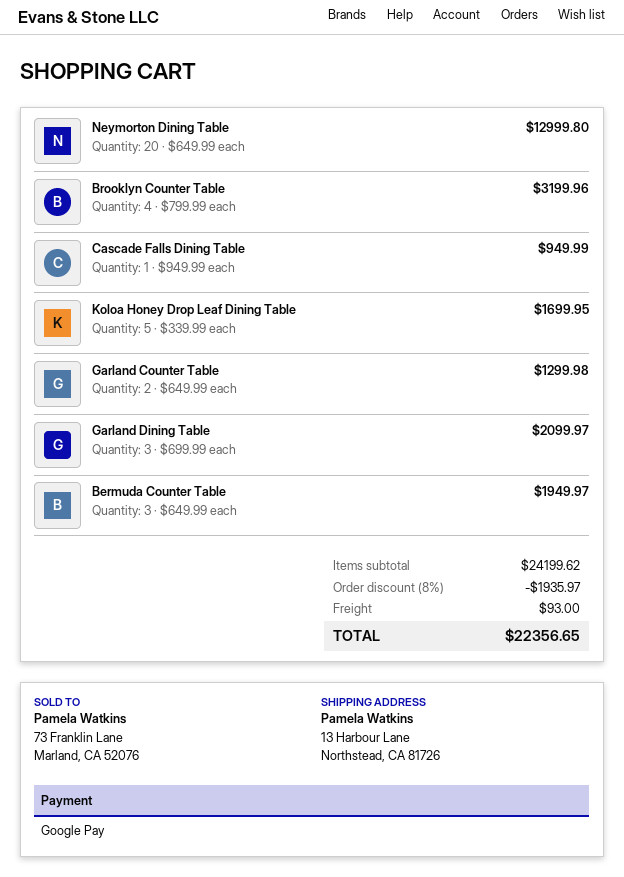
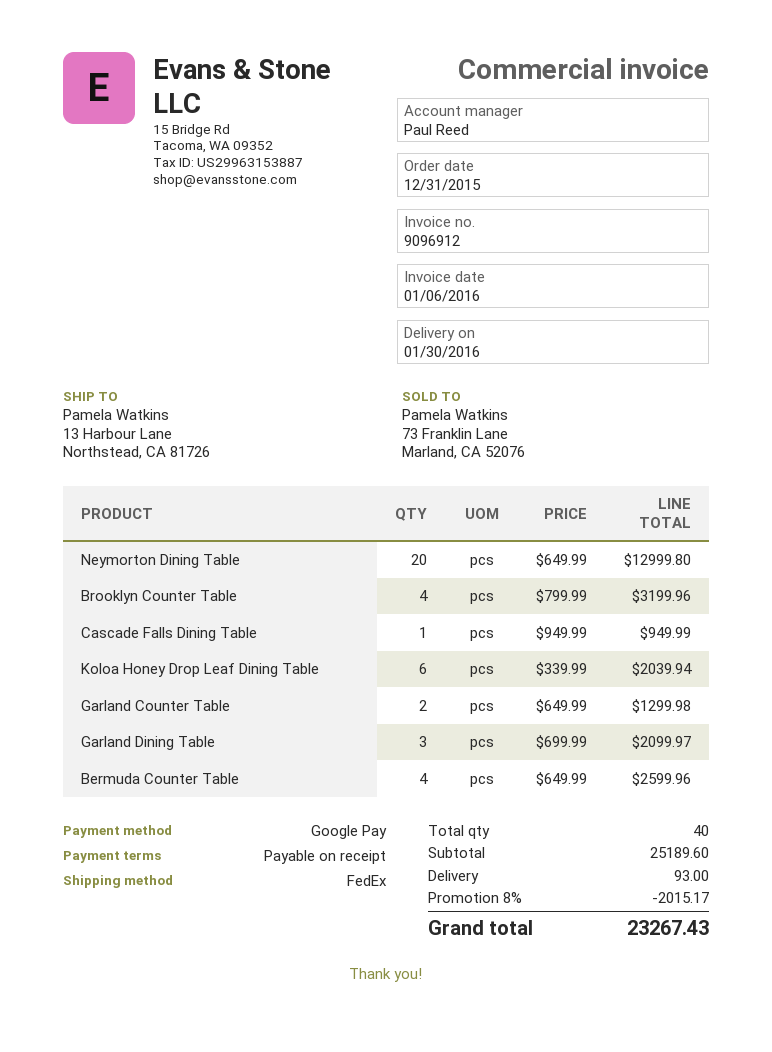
Koloa Honey Drop Leaf Dining Table: 5 x 339.99 = 1699.95 -> 6 x 339.99 = 2039.94
Bermuda Counter Table: 3 x 649.99 = 1949.97 -> 4 x 649.99 = 2599.96
subtotal: 24199.62 -> 25189.60
discount: 8% = 1935.97 -> 8% = 2015.17
total: 22356.65 -> 23267.43

